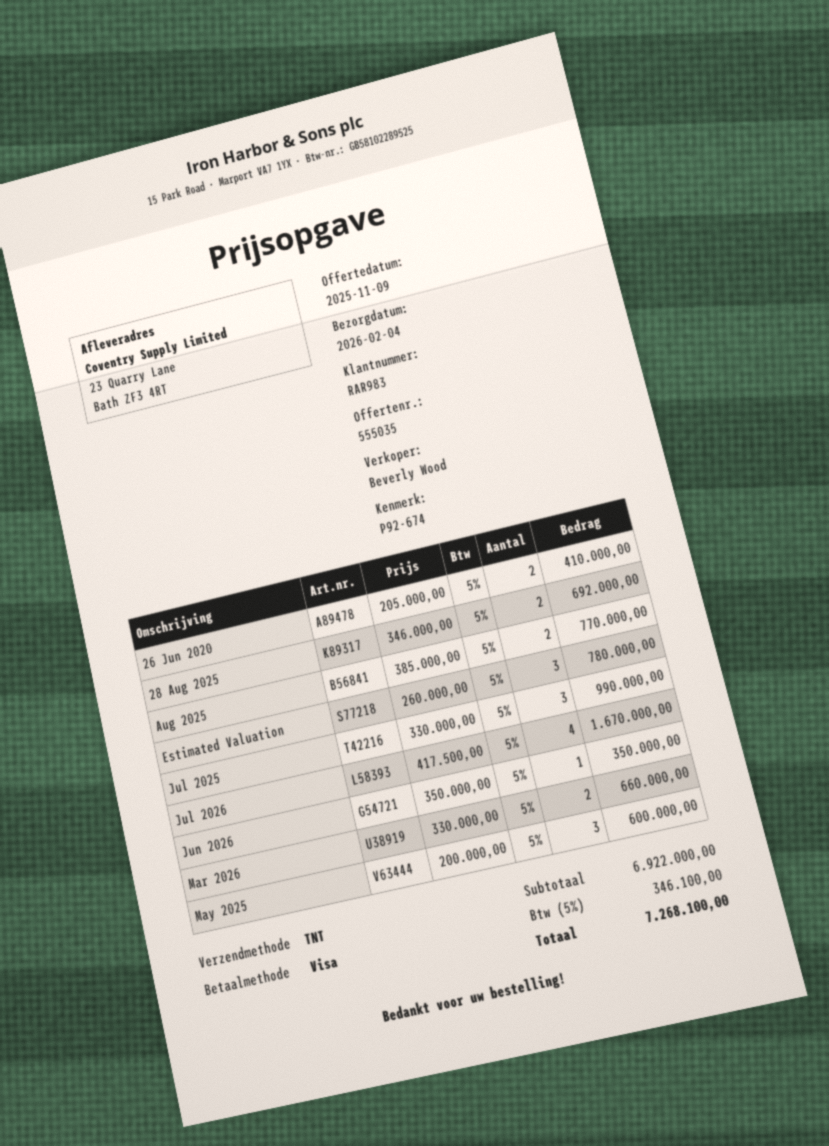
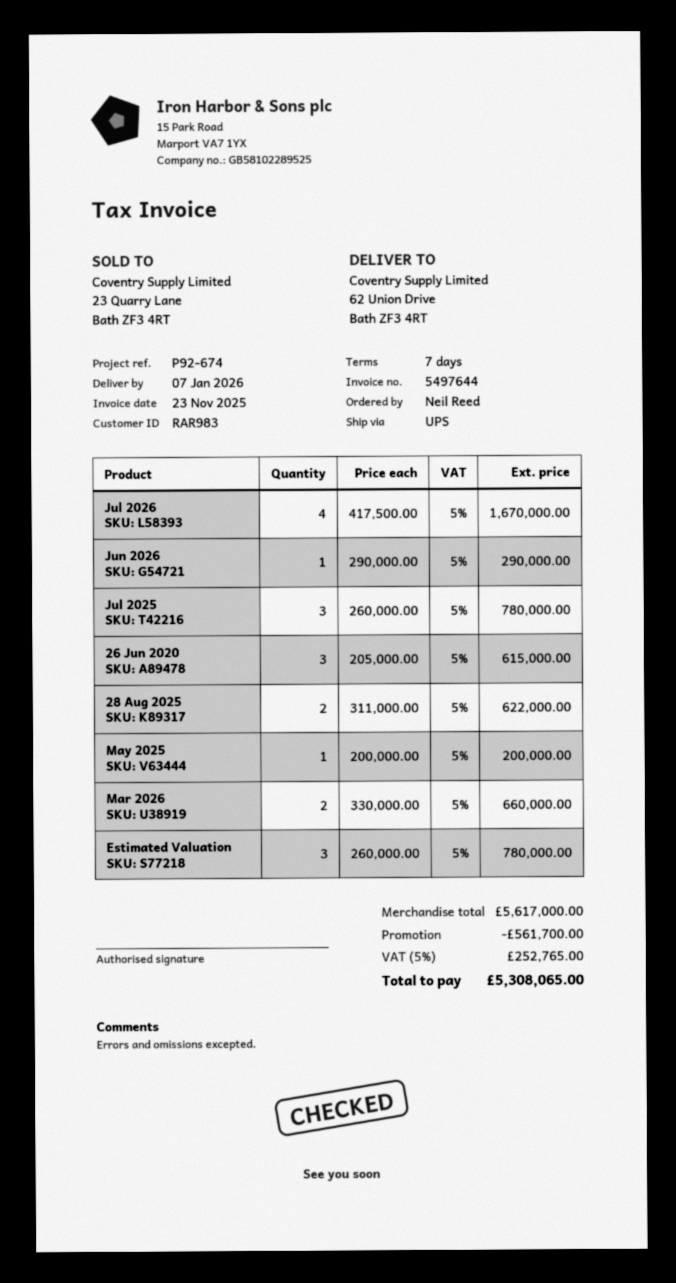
delivery date: 2026-02-04 -> 2026-01-07
shipping method: TNT -> UPS
ship to: 23 Quarry Lane, Bath ZF3 4RT -> 62 Union Drive, Bath ZF3 4RT
26 Jun 2020: 2 x 205000.00 = 410000.00 -> 3 x 205000.00 = 615000.00
28 Aug 2025: 2 x 346000.00 = 692000.00 -> 2 x 311000.00 = 622000.00
Aug 2025: 2 x 385000.00 = 770000.00 -> none
Jul 2025: 3 x 330000.00 = 990000.00 -> 3 x 260000.00 = 780000.00
Jun 2026: 1 x 350000.00 = 350000.00 -> 1 x 290000.00 = 290000.00
May 2025: 3 x 200000.00 = 600000.00 -> 1 x 200000.00 = 200000.00
subtotal: 6922000.00 -> 5617000.00
discount: none -> 561700.00
tax: 5% = 346100.00 -> 5% = 252765.00
total: 7268100.00 -> 5308065.00

